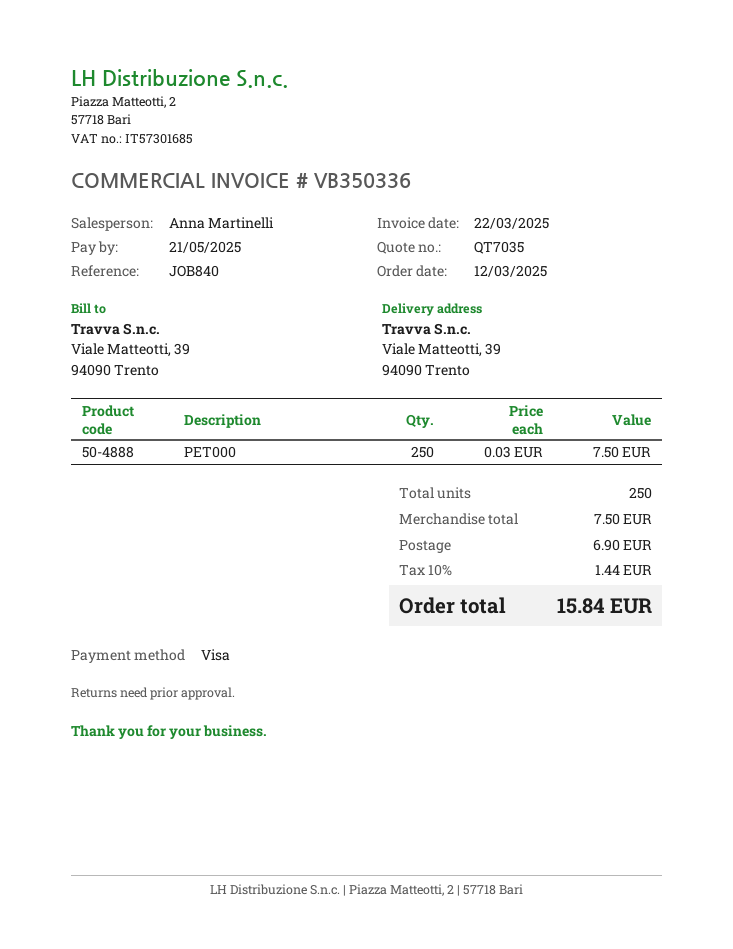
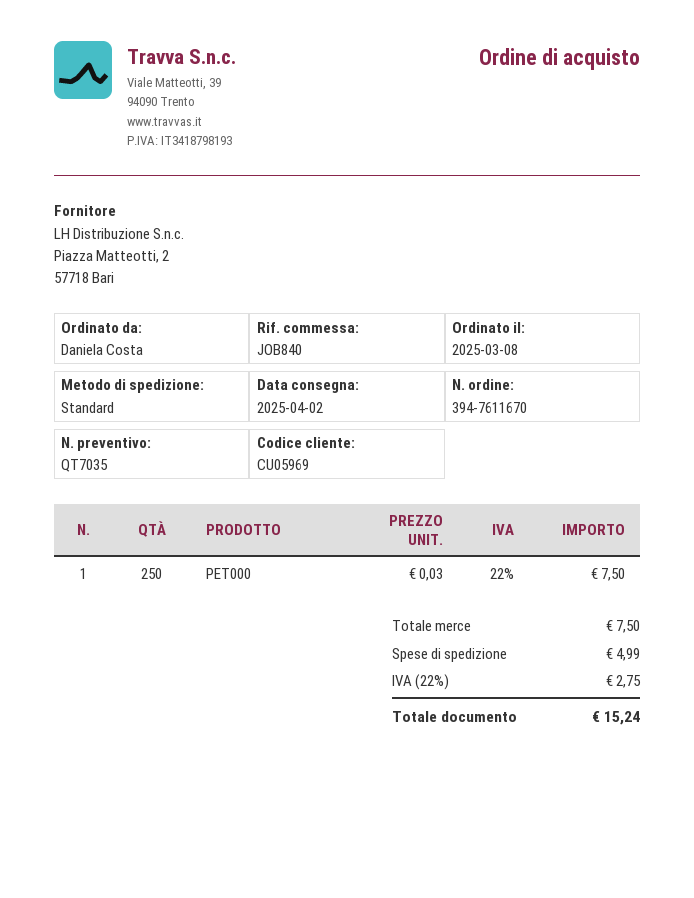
order date: 2025-03-12 -> 2025-03-08
shipping: 6.90 -> 4.99
tax: 10% = 1.44 -> 22% = 2.75
total: 15.84 -> 15.24

